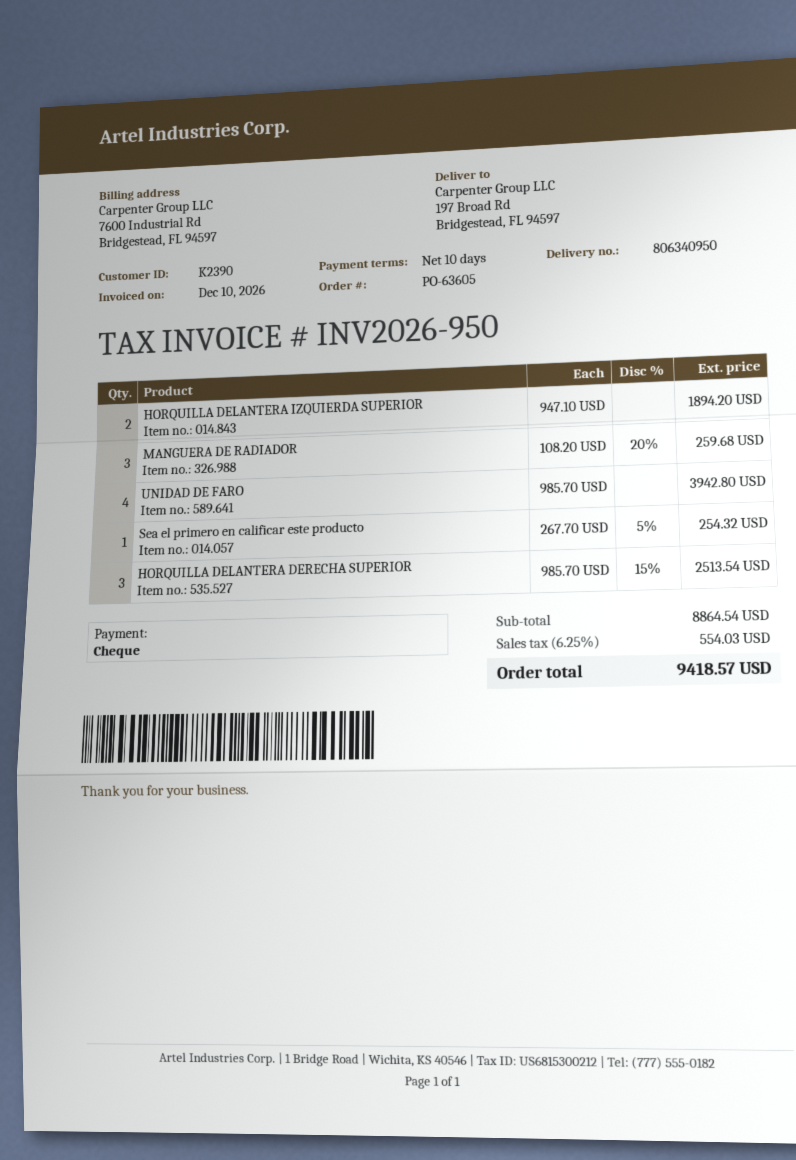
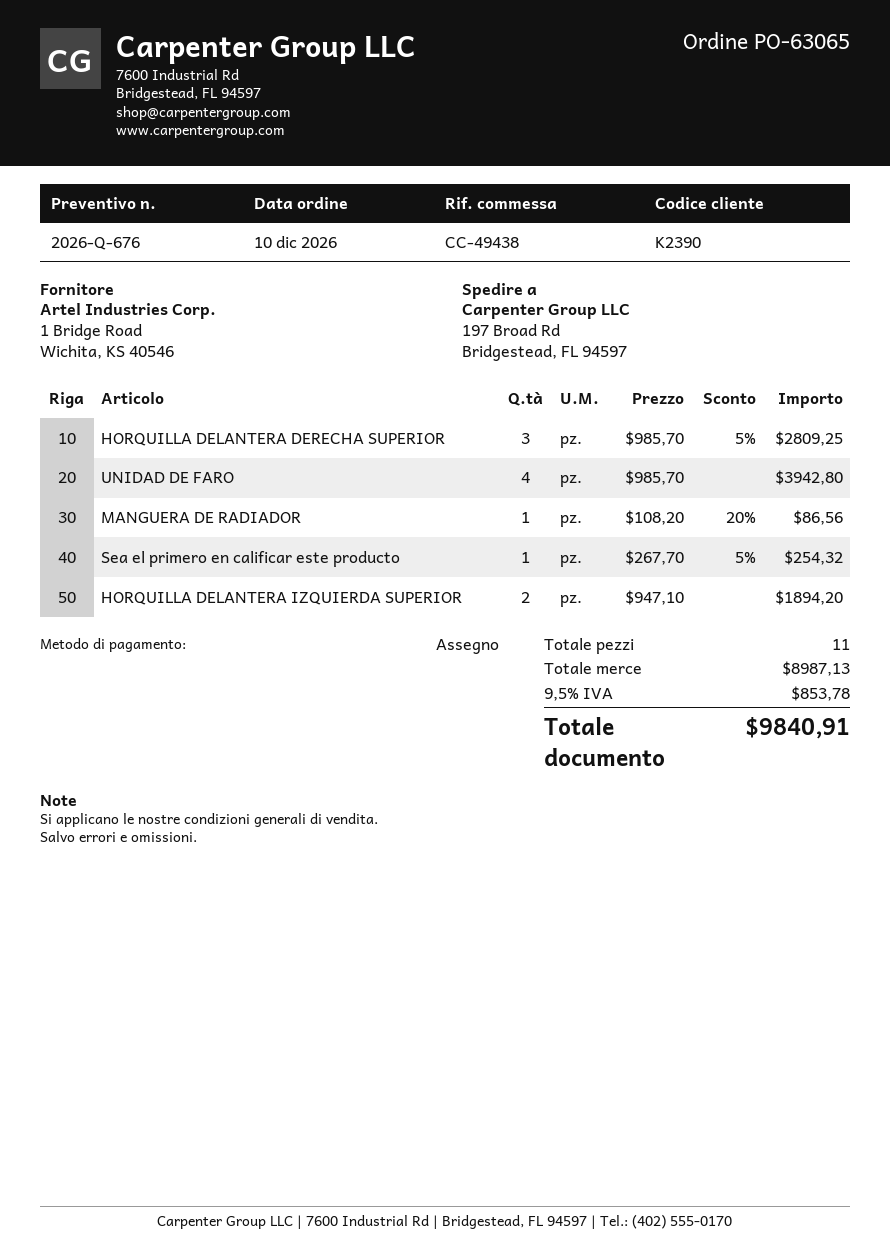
order number: PO-63605 -> PO-63065
MANGUERA DE RADIADOR: 3 x 108.20 - 20% = 259.68 -> 1 x 108.20 - 20% = 86.56
HORQUILLA DELANTERA DERECHA SUPERIOR: 3 x 985.70 - 15% = 2513.54 -> 3 x 985.70 - 5% = 2809.25
subtotal: 8864.54 -> 8987.13
tax: 6.25% = 554.03 -> 9.5% = 853.78
total: 9418.57 -> 9840.91

